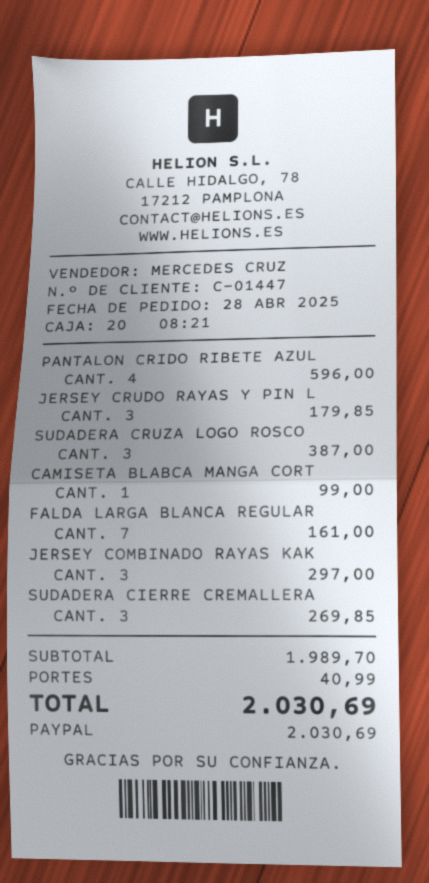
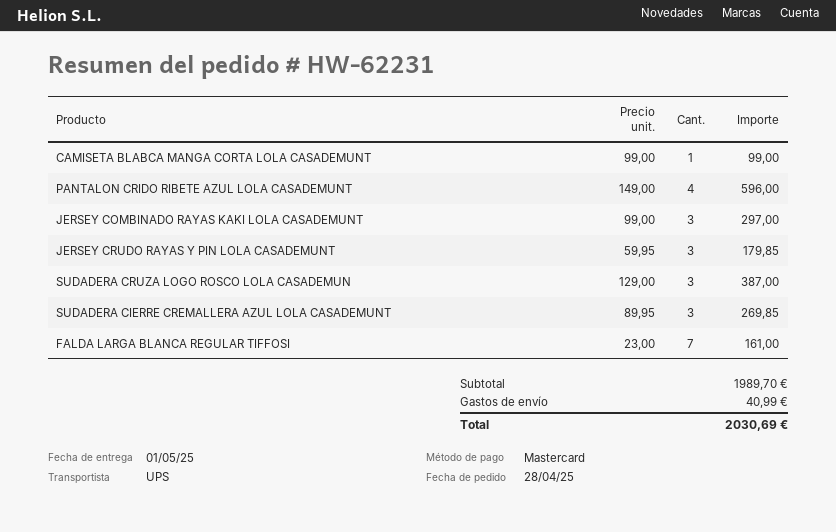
payment method: PayPal -> Mastercard

